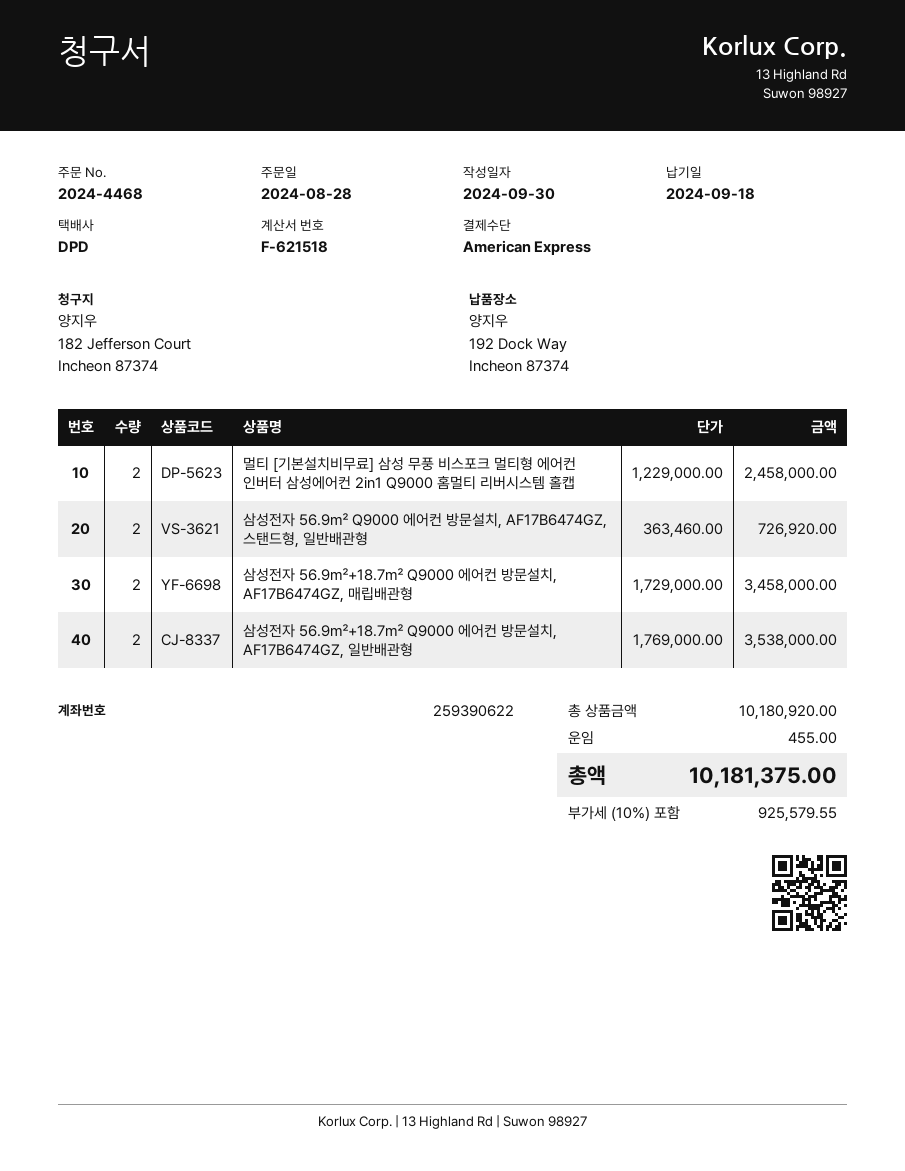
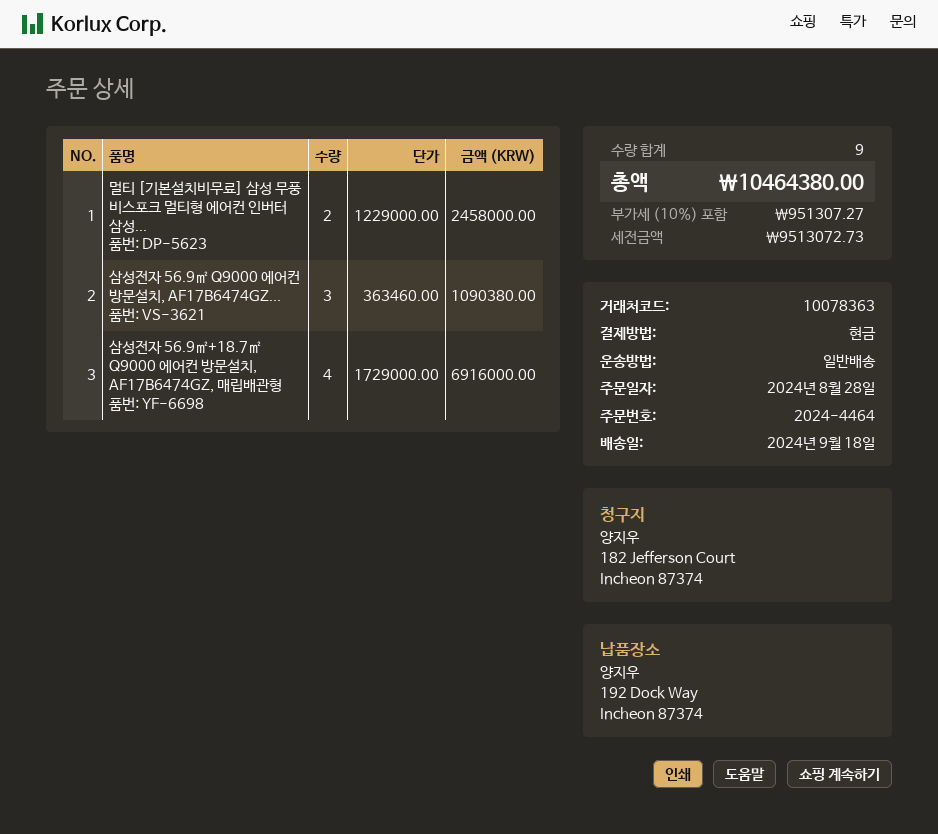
order number: 2024-4468 -> 2024-4464
payment method: American Express -> cash
shipping method: DPD -> standard
삼성전자 56.9㎡ Q9000 에어컨 방문설치, AF17B6474GZ, 스탠드형, 일반배관형: 2 x 363460.00 = 726920.00 -> 3 x 363460.00 = 1090380.00
삼성전자 56.9㎡+18.7㎡ Q9000 에어컨 방문설치, AF17B6474GZ, 매립배관형: 2 x 1729000.00 = 3458000.00 -> 4 x 1729000.00 = 6916000.00
삼성전자 56.9㎡+18.7㎡ Q9000 에어컨 방문설치, AF17B6474GZ, 일반배관형: 2 x 1769000.00 = 3538000.00 -> none
shipping: 455.00 -> none
tax: 10% = 925579.55 -> 10% = 951307.27
total: 10181375.00 -> 10464380.00

